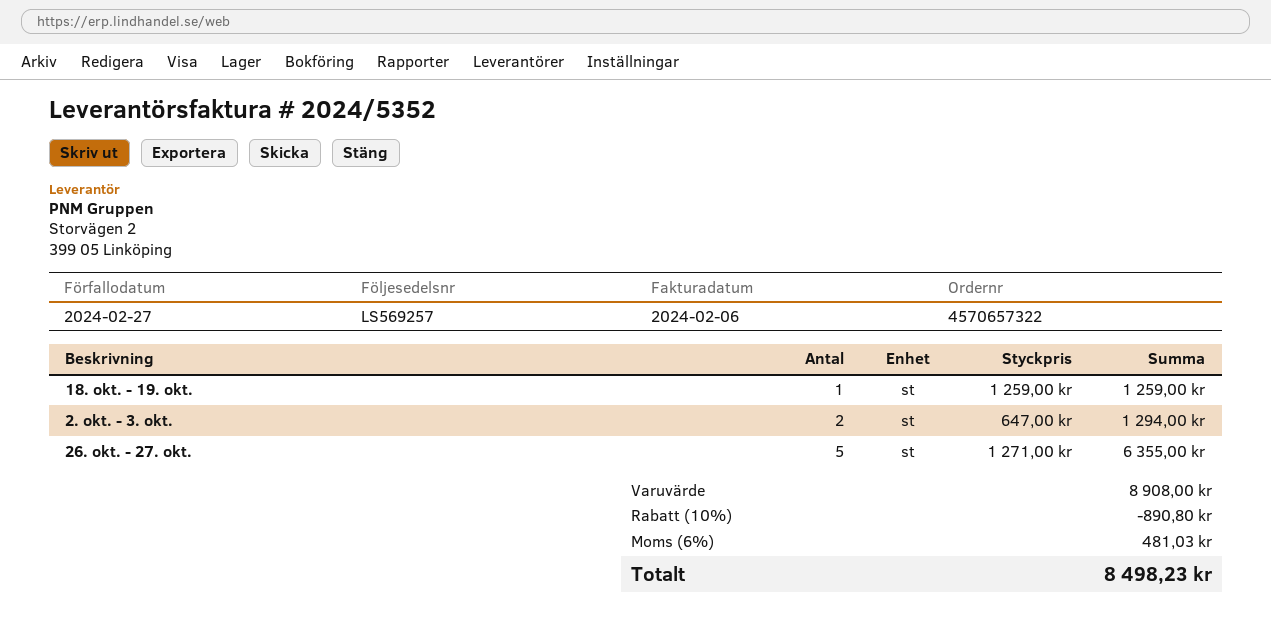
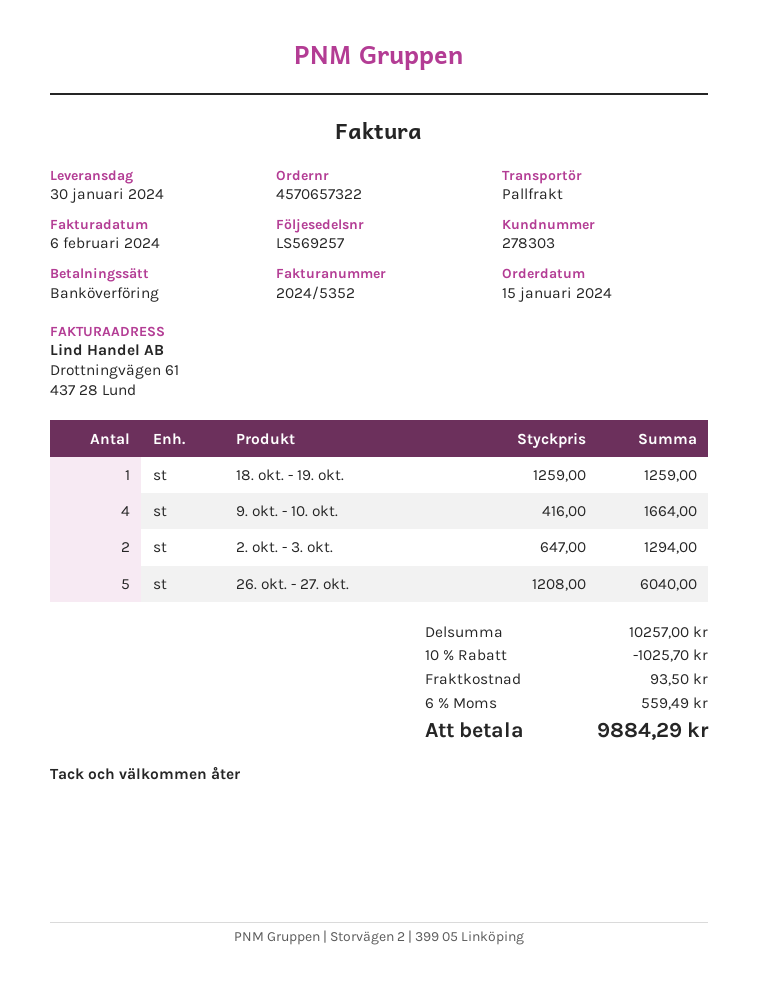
26. okt. - 27. okt.: 5 x 1271.00 = 6355.00 -> 5 x 1208.00 = 6040.00
9. okt. - 10. okt.: none -> 4 x 416.00 = 1664.00
subtotal: 8908.00 -> 10257.00
discount: 10% = 890.80 -> 10% = 1025.70
shipping: none -> 93.50
tax: 6% = 481.03 -> 6% = 559.49
total: 8498.23 -> 9884.29

